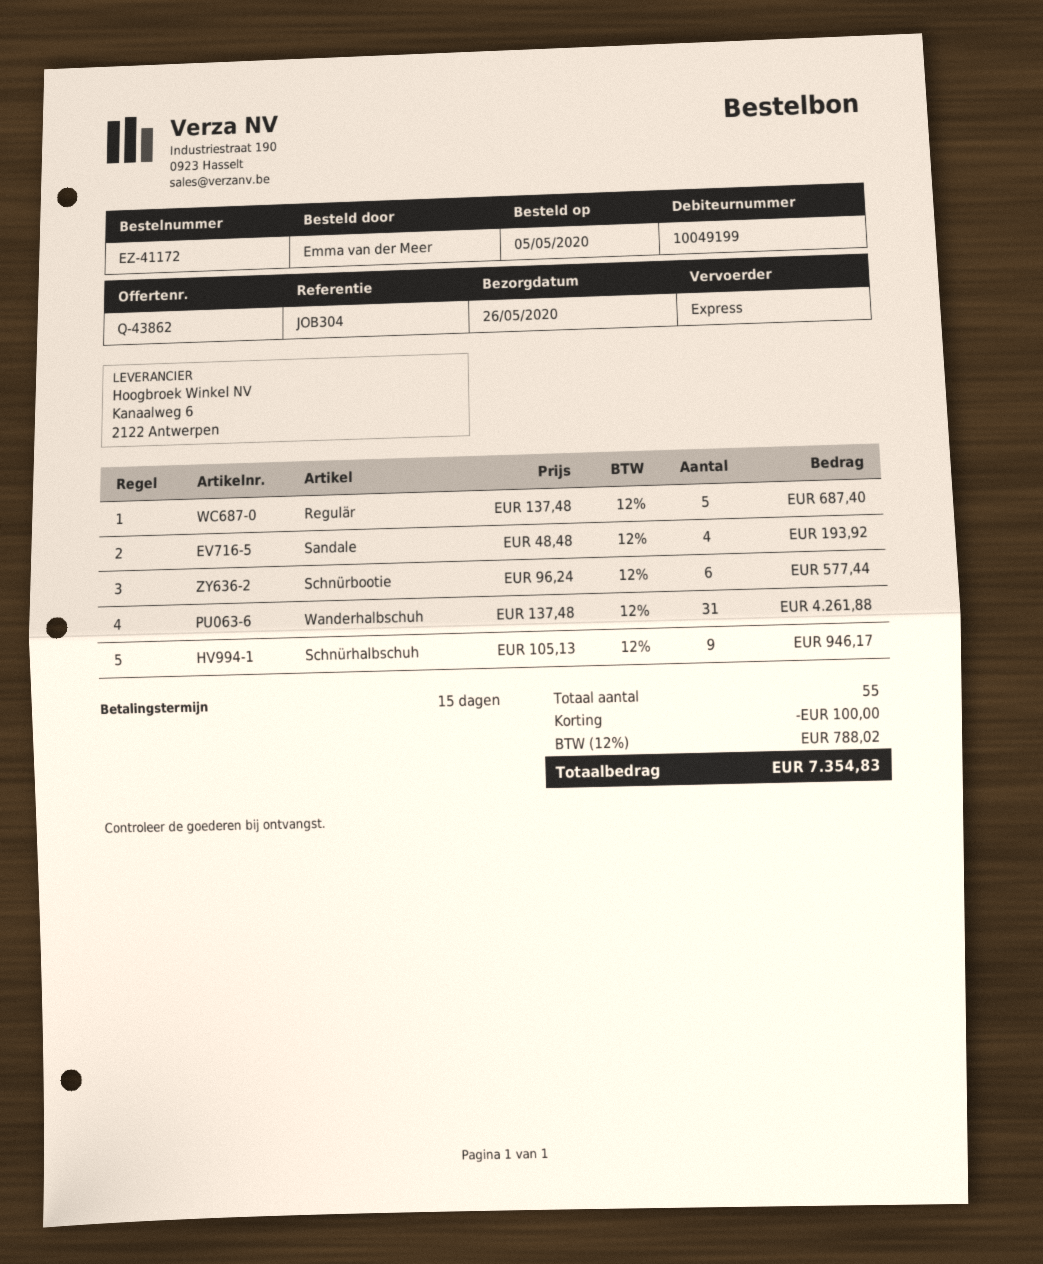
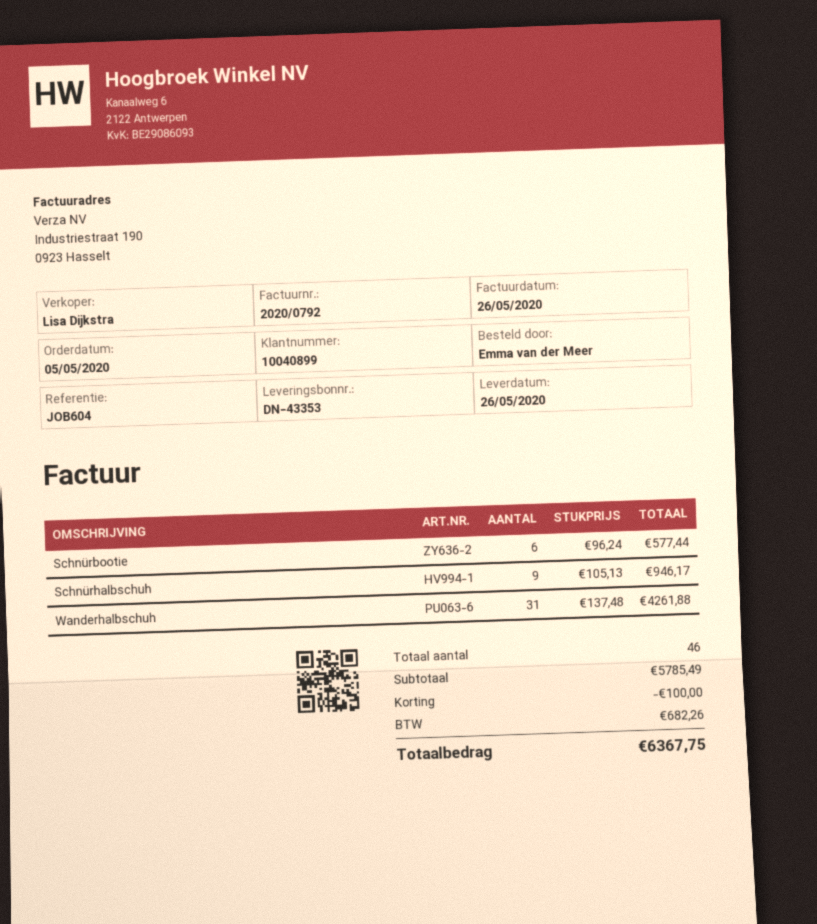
customer number: 10049199 -> 10040899
reference: JOB304 -> JOB604
Regulär: 5 x 137.48 = 687.40 -> none
Sandale: 4 x 48.48 = 193.92 -> none
total quantity: 55 -> 46
tax: 788.02 -> 682.26
total: 7354.83 -> 6367.75

